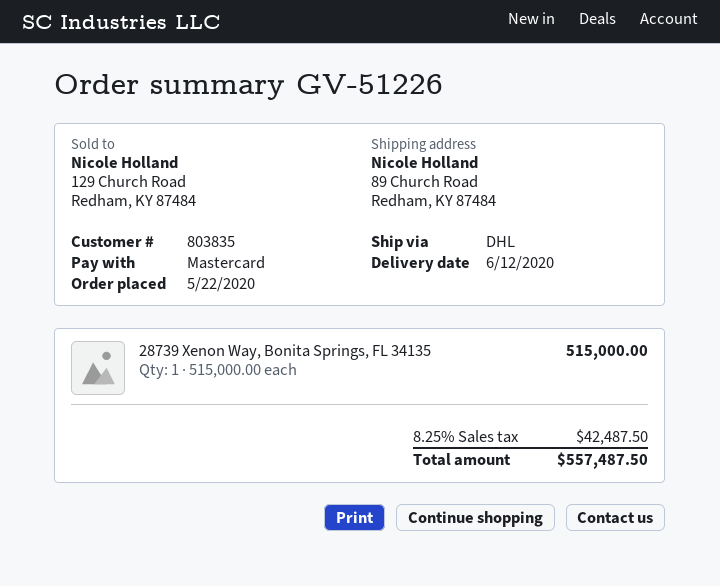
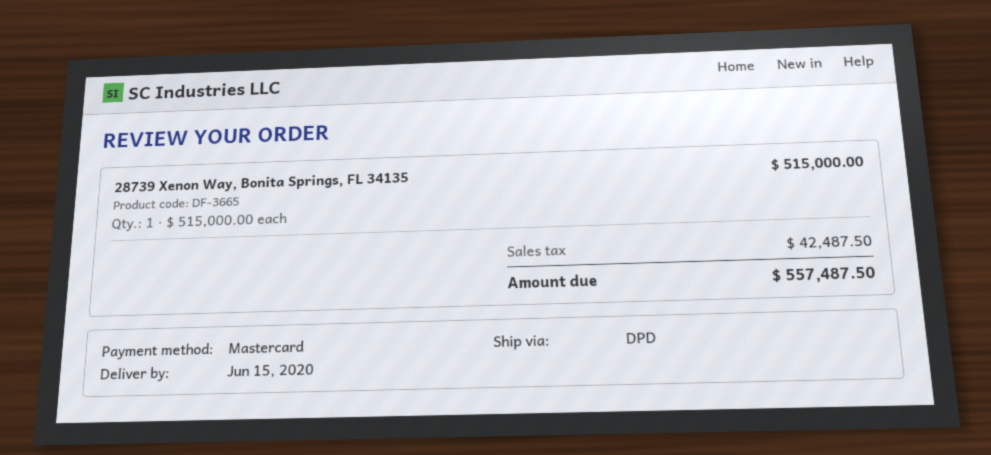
delivery date: 2020-06-12 -> 2020-06-15
shipping method: DHL -> DPD

